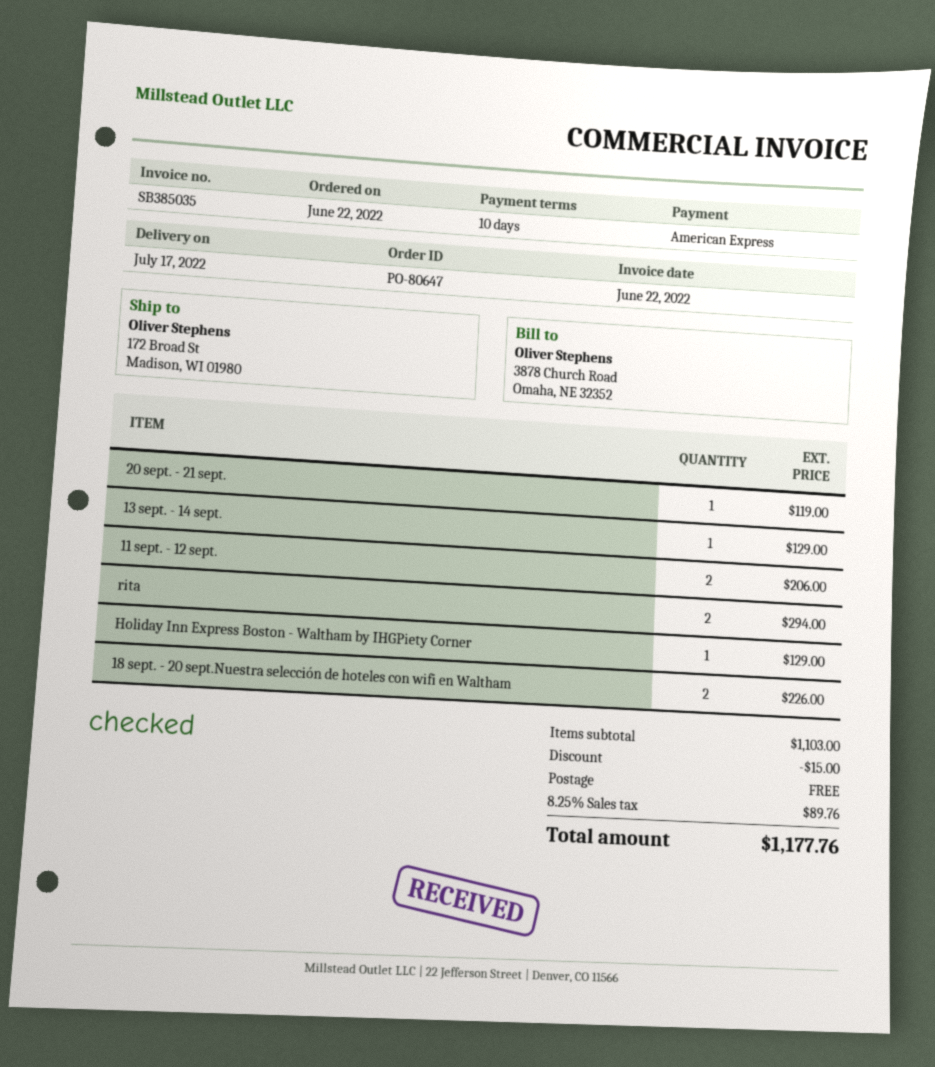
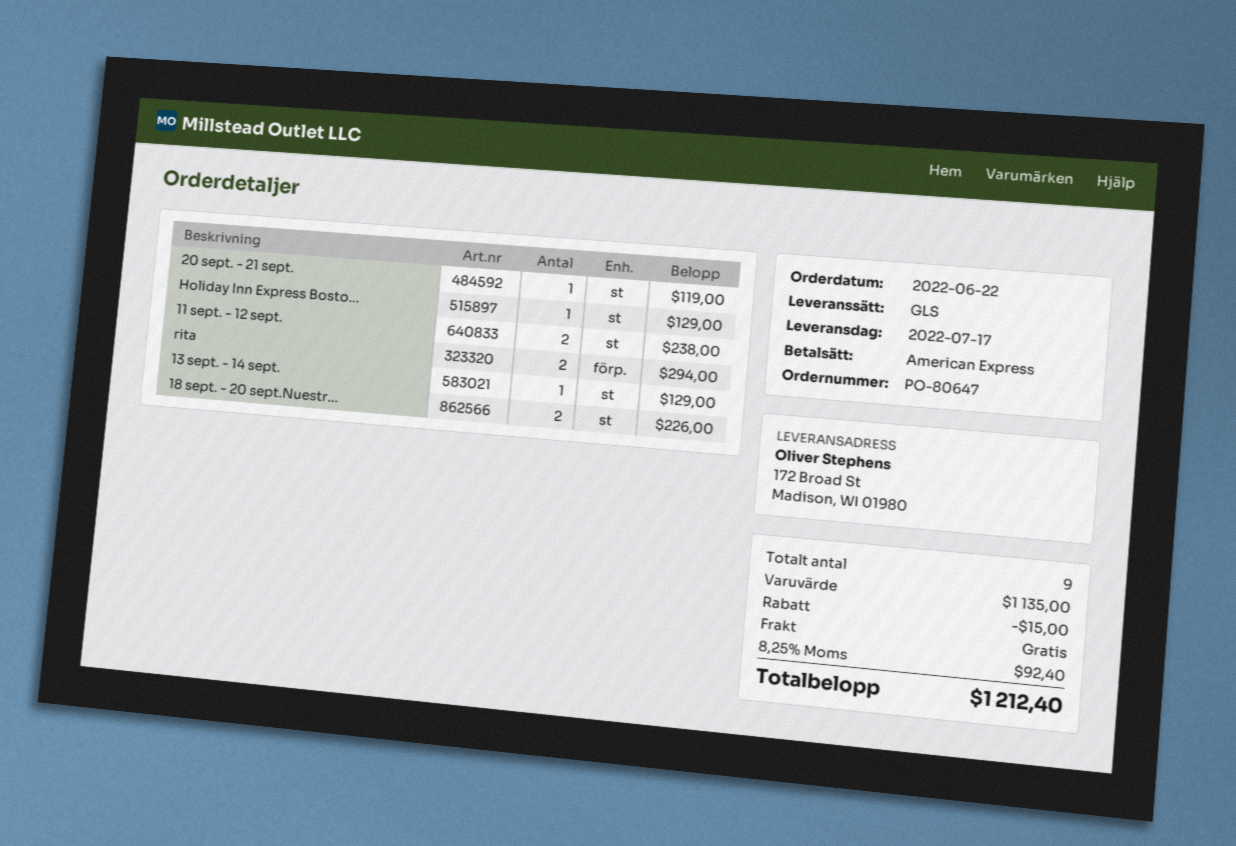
11 sept. - 12 sept.: 2 for 206.00 -> 2 for 238.00
subtotal: 1103.00 -> 1135.00
tax: 8.25% = 89.76 -> 8.25% = 92.40
total: 1177.76 -> 1212.40

